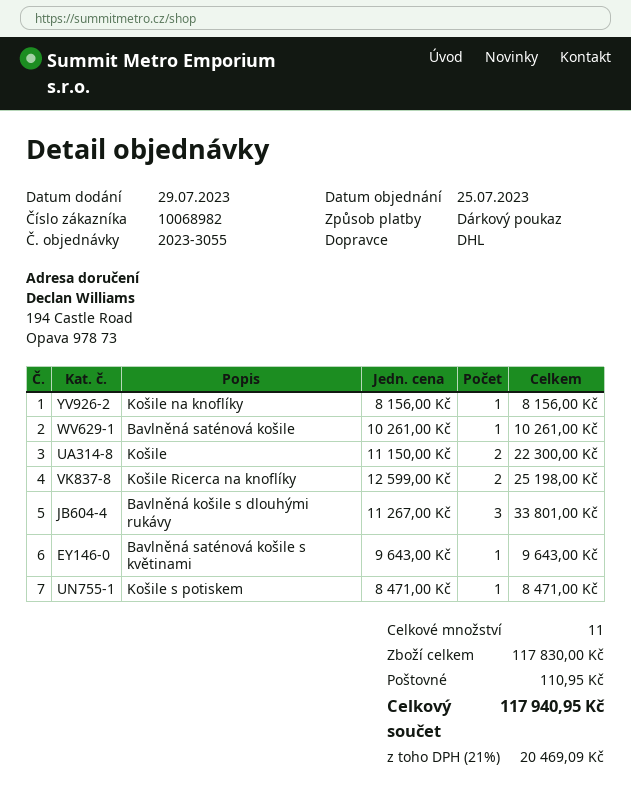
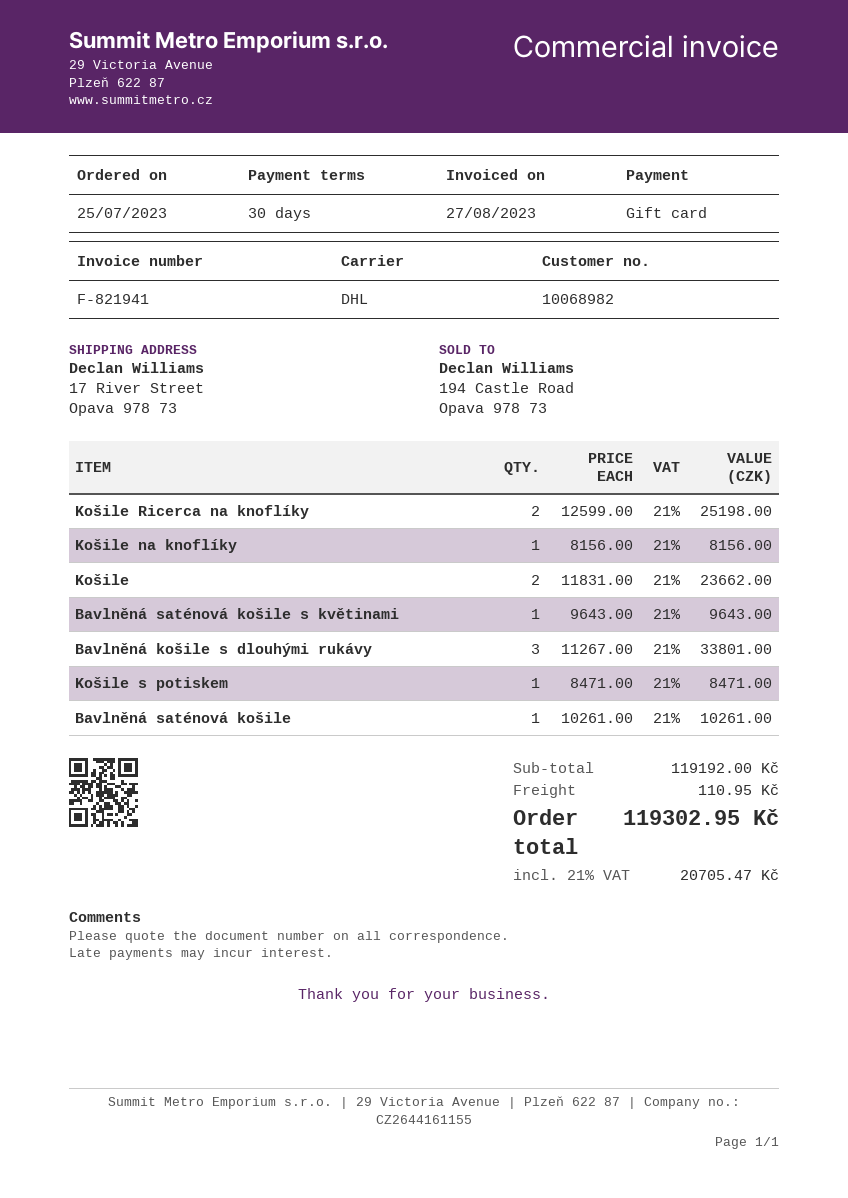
ship to: 194 Castle Road, Opava 978 73 -> 17 River Street, Opava 978 73
Košile: 2 x 11150.00 = 22300.00 -> 2 x 11831.00 = 23662.00
subtotal: 117830.00 -> 119192.00
tax: 21% = 20469.09 -> 21% = 20705.47
total: 117940.95 -> 119302.95

